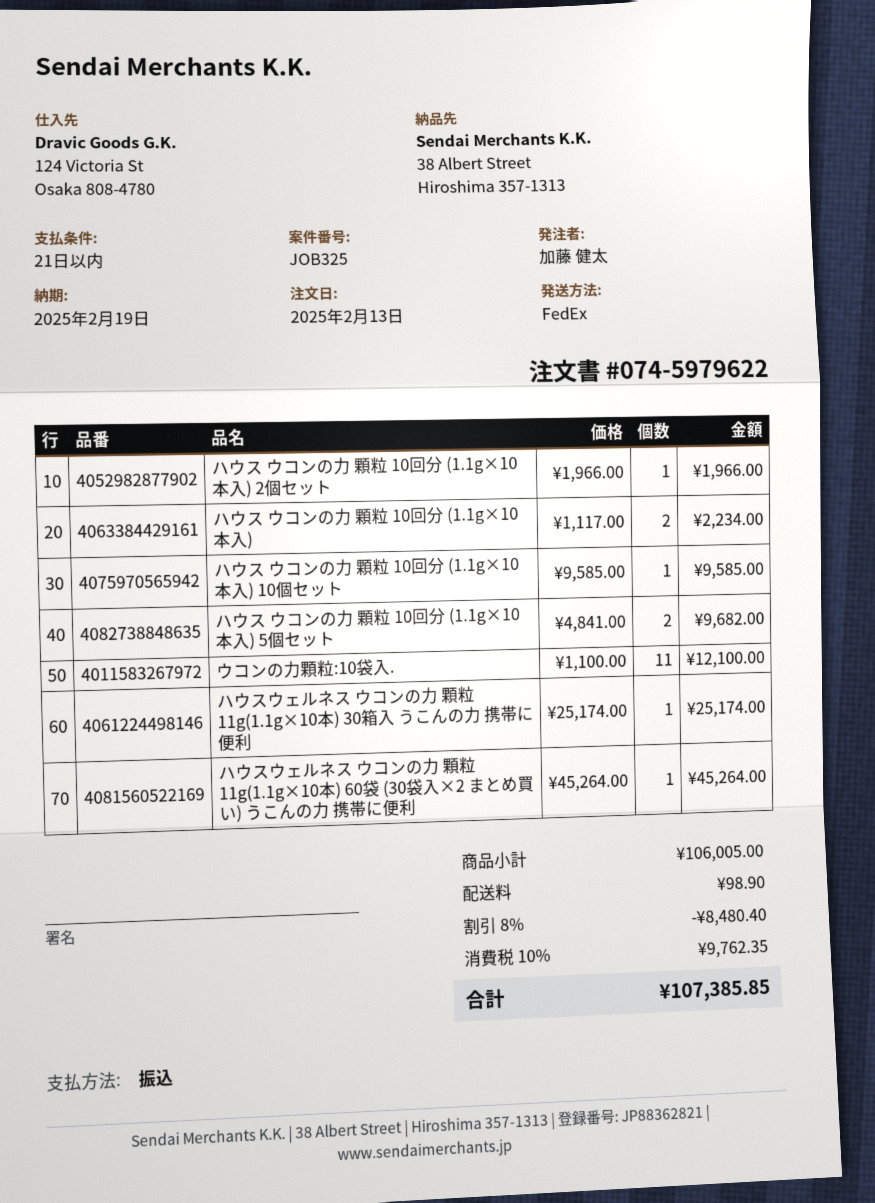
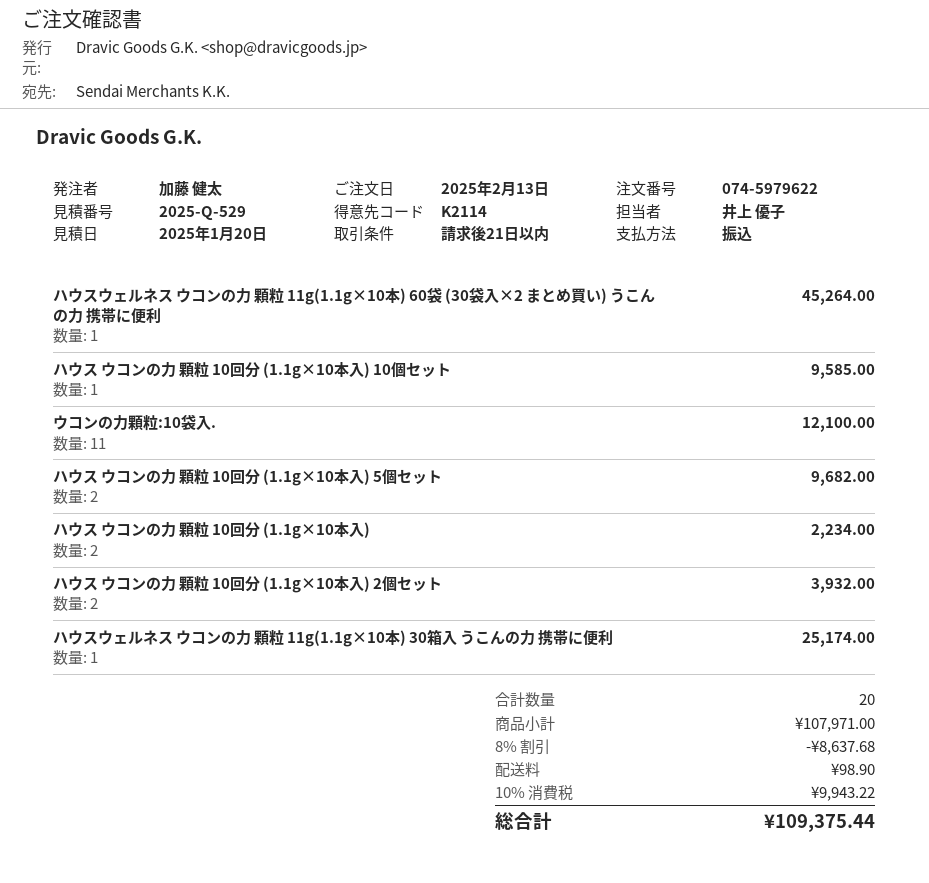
ハウス ウコンの力 顆粒 10回分 (1.1g×10本入) 2個セット: 1 for 1966.00 -> 2 for 3932.00
subtotal: 106005.00 -> 107971.00
discount: 8% = 8480.40 -> 8% = 8637.68
tax: 10% = 9762.35 -> 10% = 9943.22
total: 107385.85 -> 109375.44

